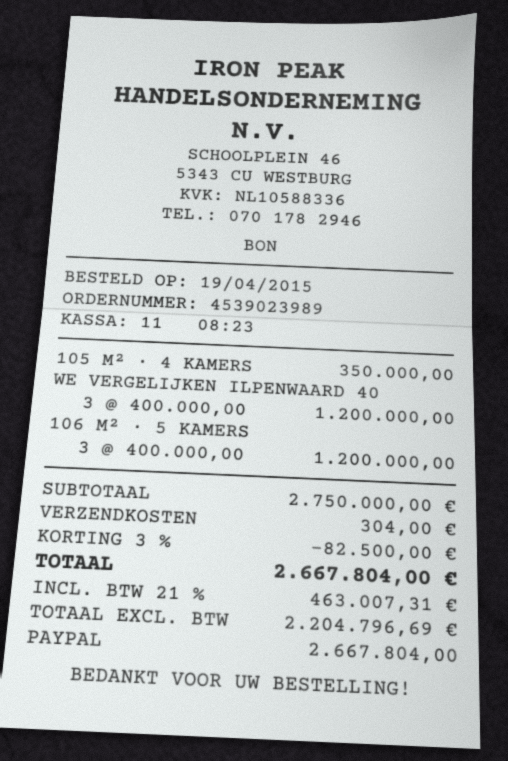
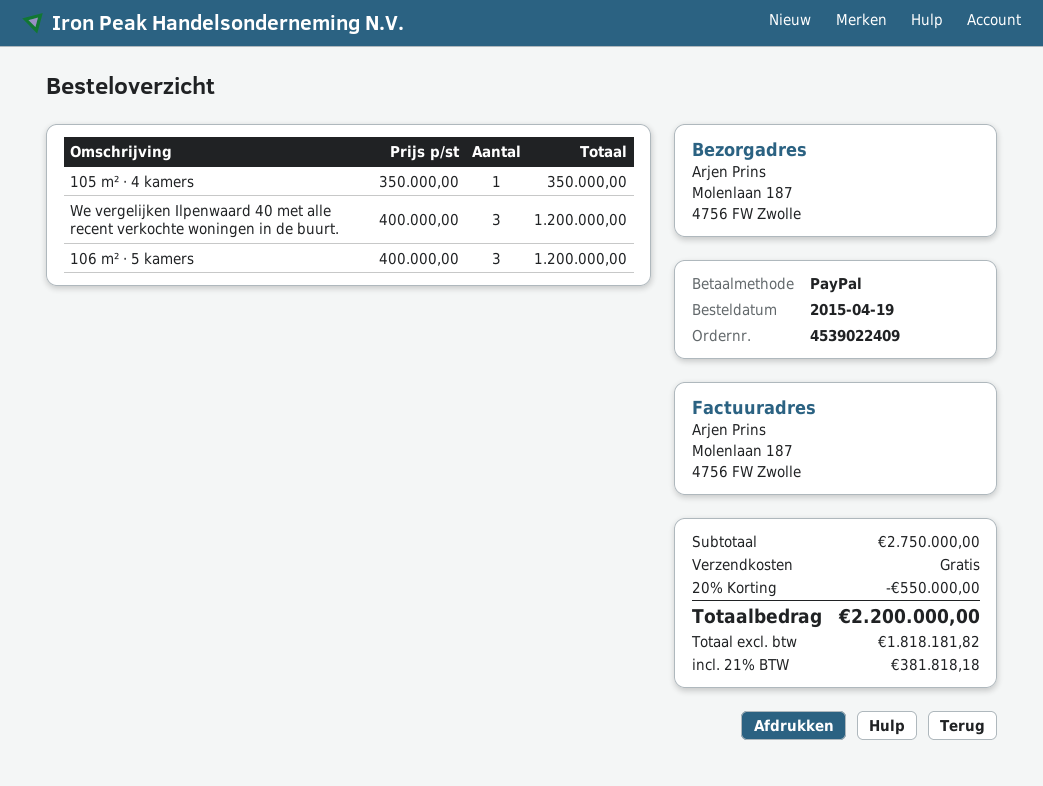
order number: 4539023989 -> 4539022409
discount: 3% = 82500.00 -> 20% = 550000.00
shipping: 304.00 -> 0.00
net: 2204796.69 -> 1818181.82
tax: 21% = 463007.31 -> 21% = 381818.18
total: 2667804.00 -> 2200000.00

